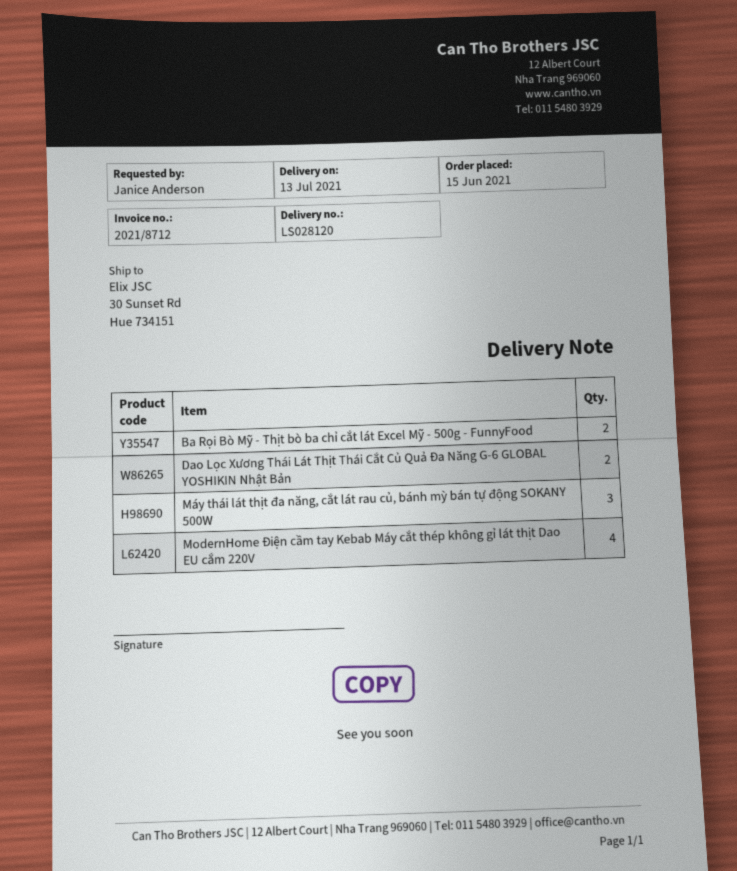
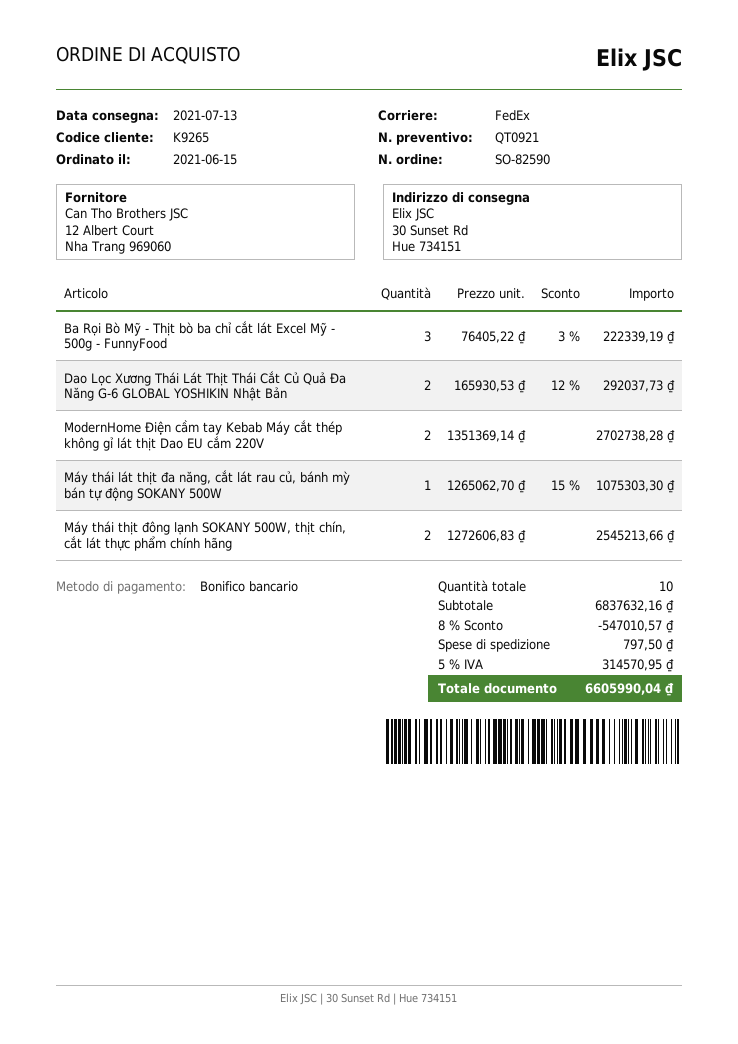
Ba Rọi Bò Mỹ - Thịt bò ba chỉ cắt lát Excel Mỹ - 500g - FunnyFood: 2 -> 3
Máy thái lát thịt đa năng, cắt lát rau củ, bánh mỳ bán tự động SOKANY 500W: 3 -> 1
ModernHome Điện cầm tay Kebab Máy cắt thép không gỉ lát thịt Dao EU cắm 220V: 4 -> 2
Máy thái thịt đông lạnh SOKANY 500W, thịt chín, cắt lát thực phẩm chính hãng: none -> 2

